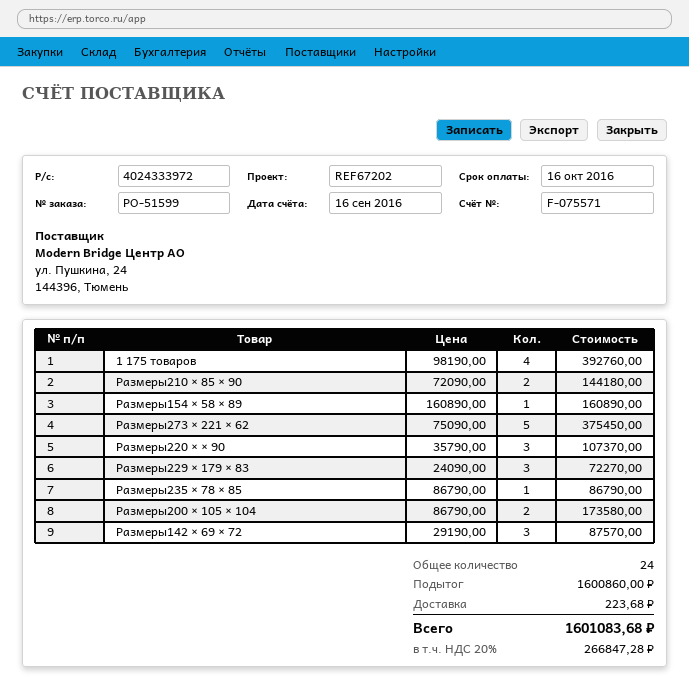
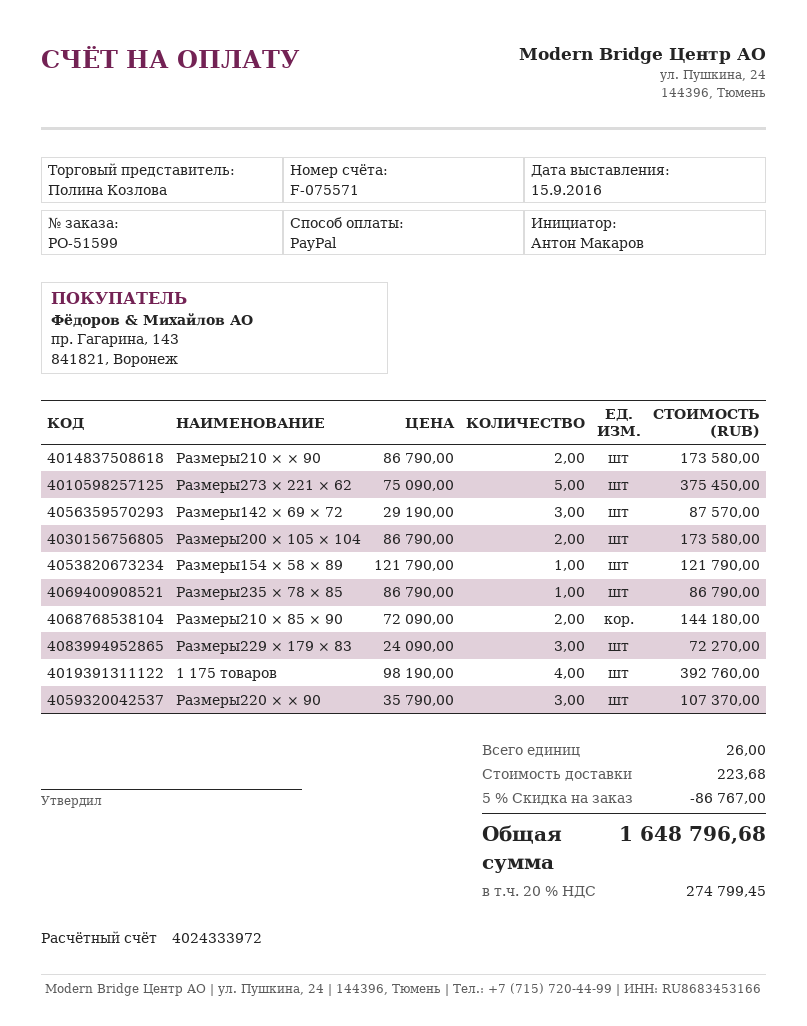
invoice date: 2016-09-16 -> 2016-09-15
Размеры154 × 58 × 89: 1 x 160890.00 = 160890.00 -> 1 x 121790.00 = 121790.00
Размеры210 × × 90: none -> 2 x 86790.00 = 173580.00
total quantity: 24 -> 26
discount: none -> 5% = 86767.00
tax: 20% = 266847.28 -> 20% = 274799.45
total: 1601083.68 -> 1648796.68

